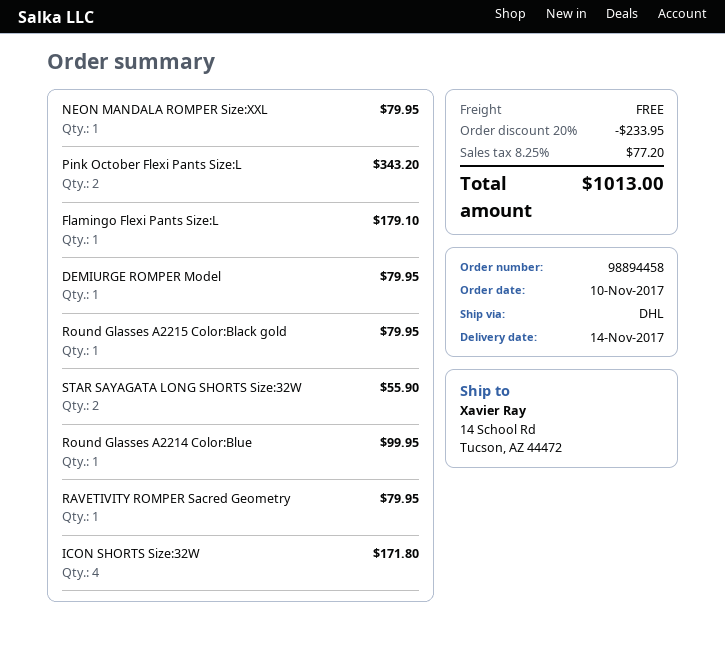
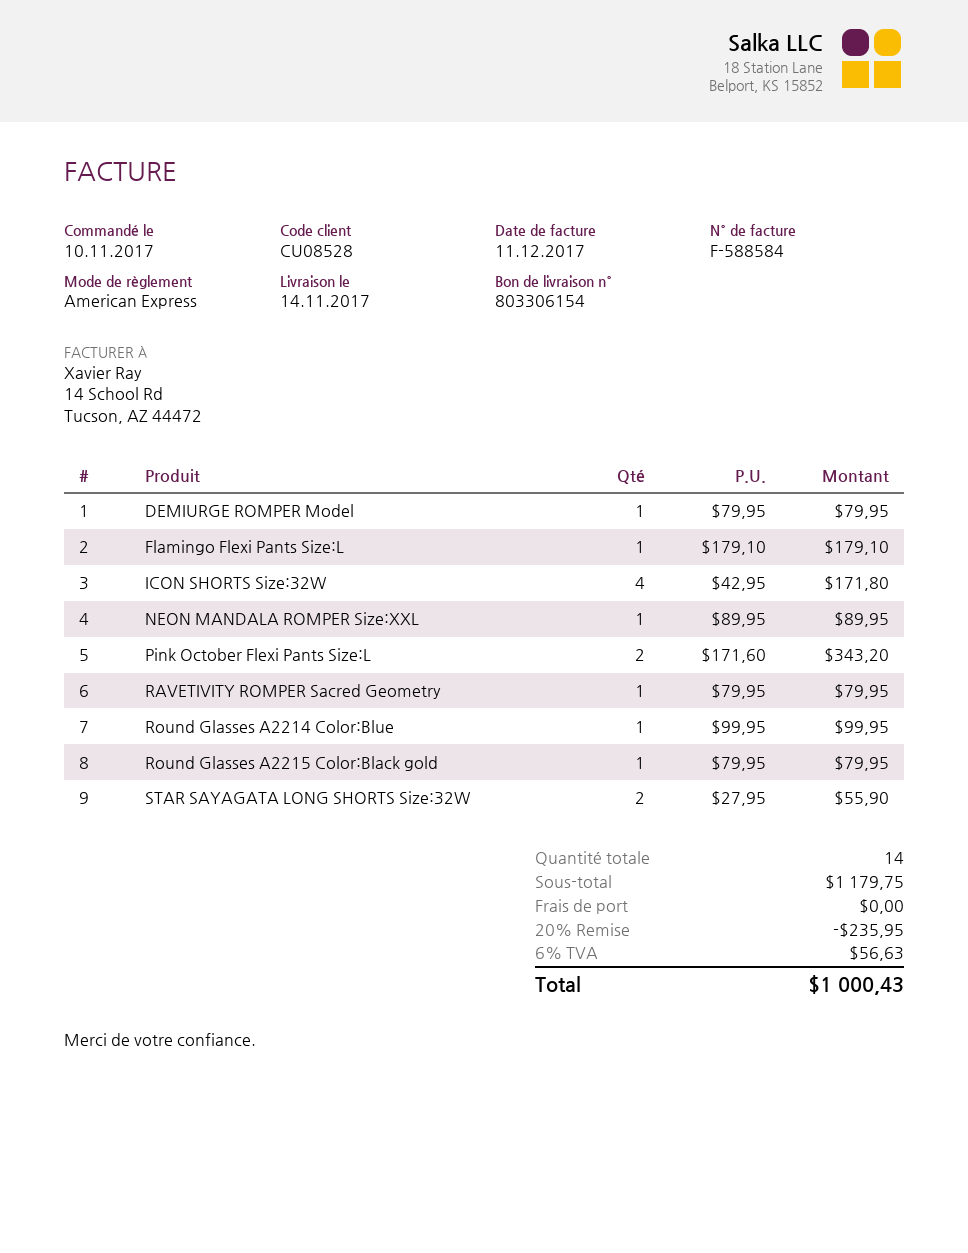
NEON MANDALA ROMPER Size:XXL: 1 for 79.95 -> 1 for 89.95
discount: 20% = 233.95 -> 20% = 235.95
tax: 8.25% = 77.20 -> 6% = 56.63
total: 1013.00 -> 1000.43

